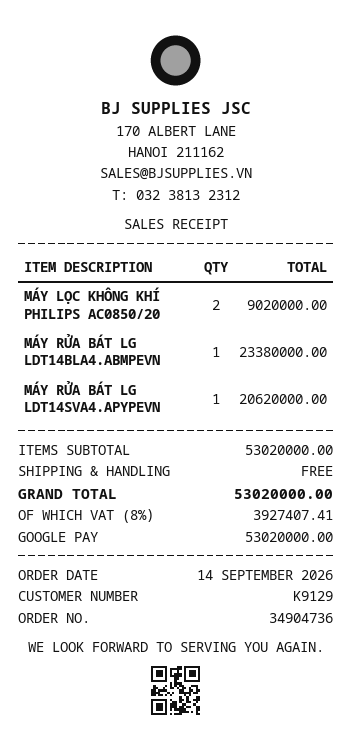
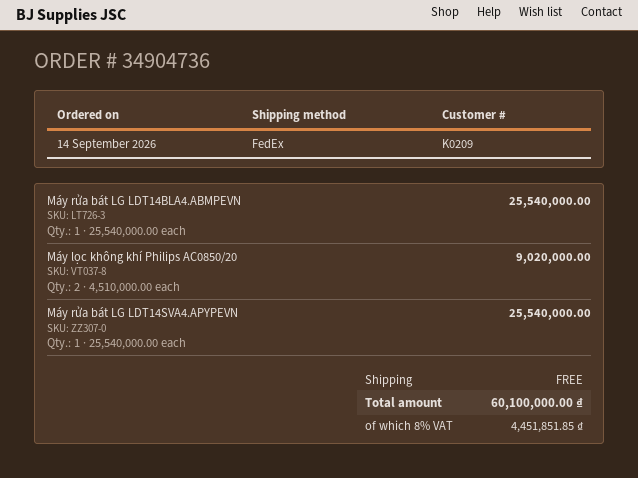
customer number: K9129 -> K0209
MÁY RỬA BÁT LG LDT14BLA4.ABMPEVN: 1 for 23380000.00 -> 1 for 25540000.00
MÁY RỬA BÁT LG LDT14SVA4.APYPEVN: 1 for 20620000.00 -> 1 for 25540000.00
tax: 8% = 3927407.41 -> 8% = 4451851.85
total: 53020000.00 -> 60100000.00

